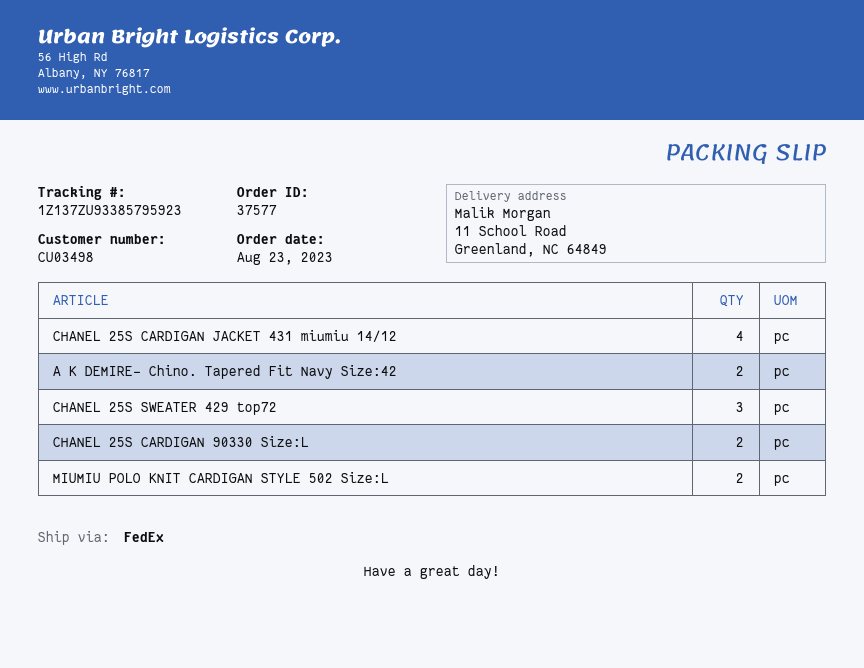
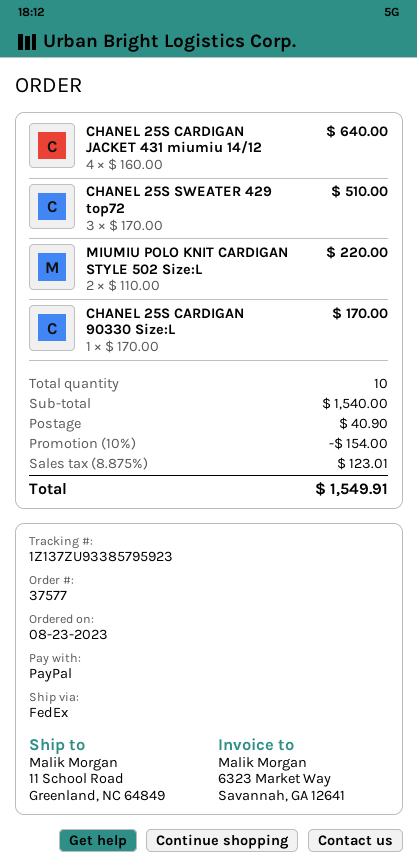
A K DEMIRE- Chino. Tapered Fit Navy Size:42: 2 -> none
CHANEL 25S CARDIGAN 90330 Size:L: 2 -> 1

